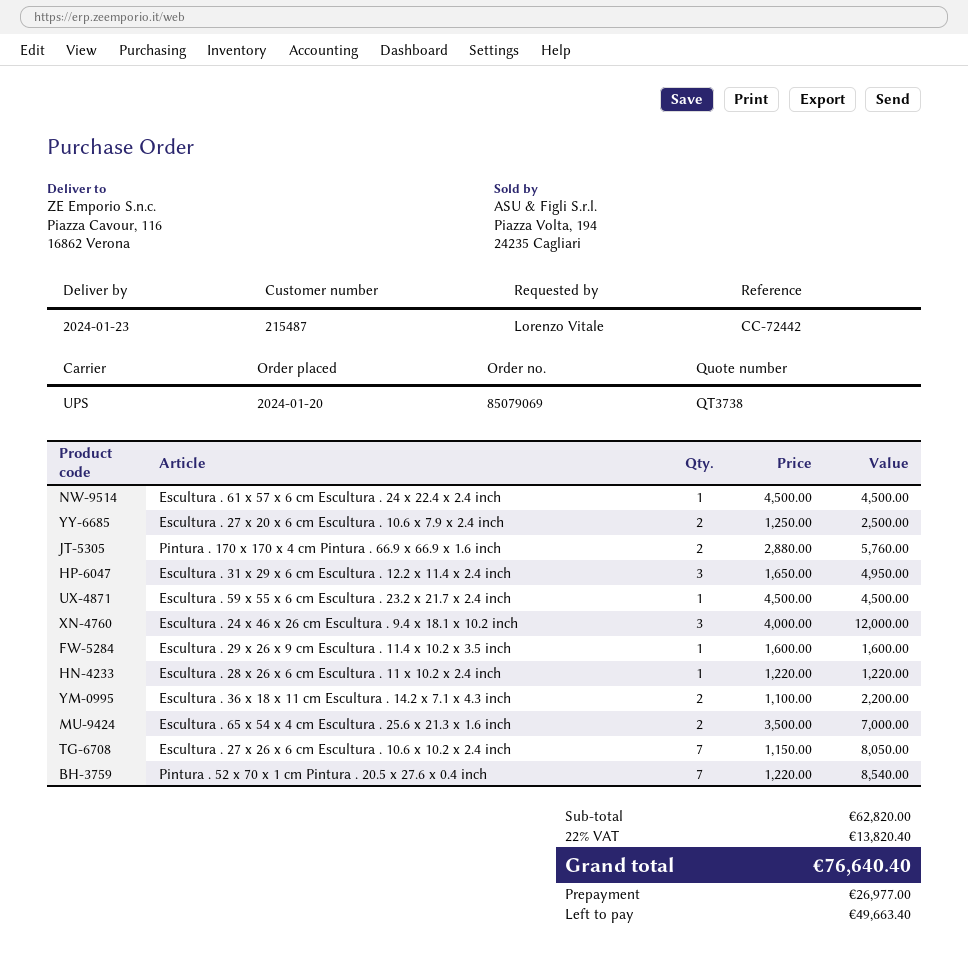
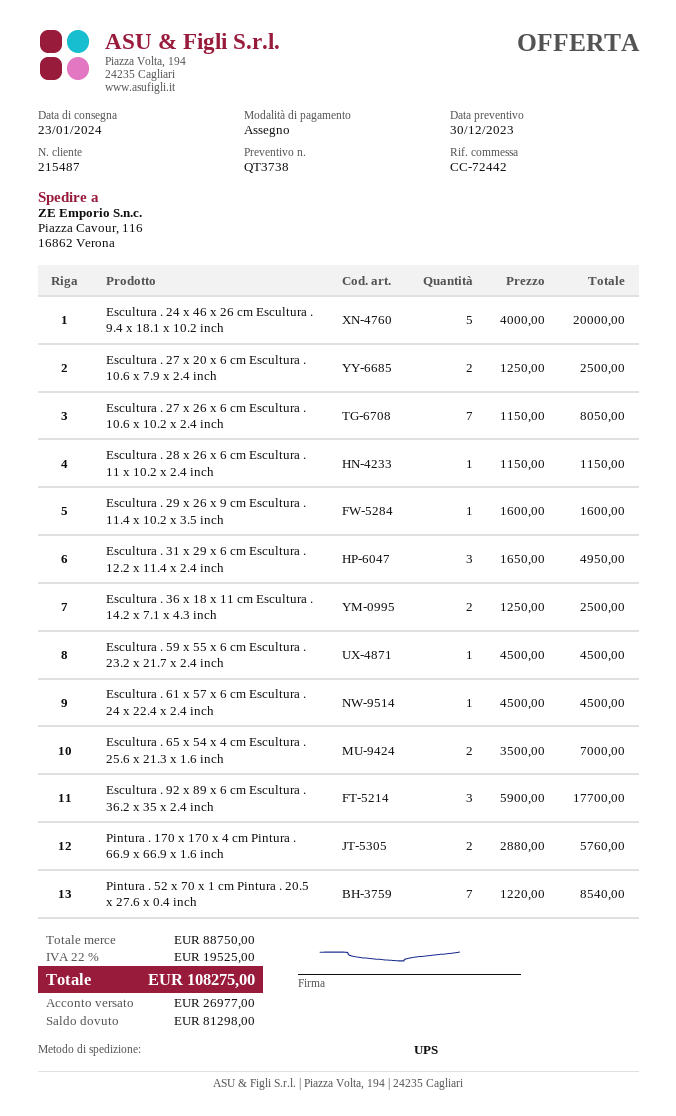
Escultura . 24 x 46 x 26 cm Escultura . 9.4 x 18.1 x 10.2 inch: 3 x 4000.00 = 12000.00 -> 5 x 4000.00 = 20000.00
Escultura . 28 x 26 x 6 cm Escultura . 11 x 10.2 x 2.4 inch: 1 x 1220.00 = 1220.00 -> 1 x 1150.00 = 1150.00
Escultura . 36 x 18 x 11 cm Escultura . 14.2 x 7.1 x 4.3 inch: 2 x 1100.00 = 2200.00 -> 2 x 1250.00 = 2500.00
Escultura . 92 x 89 x 6 cm Escultura . 36.2 x 35 x 2.4 inch: none -> 3 x 5900.00 = 17700.00
subtotal: 62820.00 -> 88750.00
tax: 22% = 13820.40 -> 22% = 19525.00
total: 76640.40 -> 108275.00
balance: 49663.40 -> 81298.00

